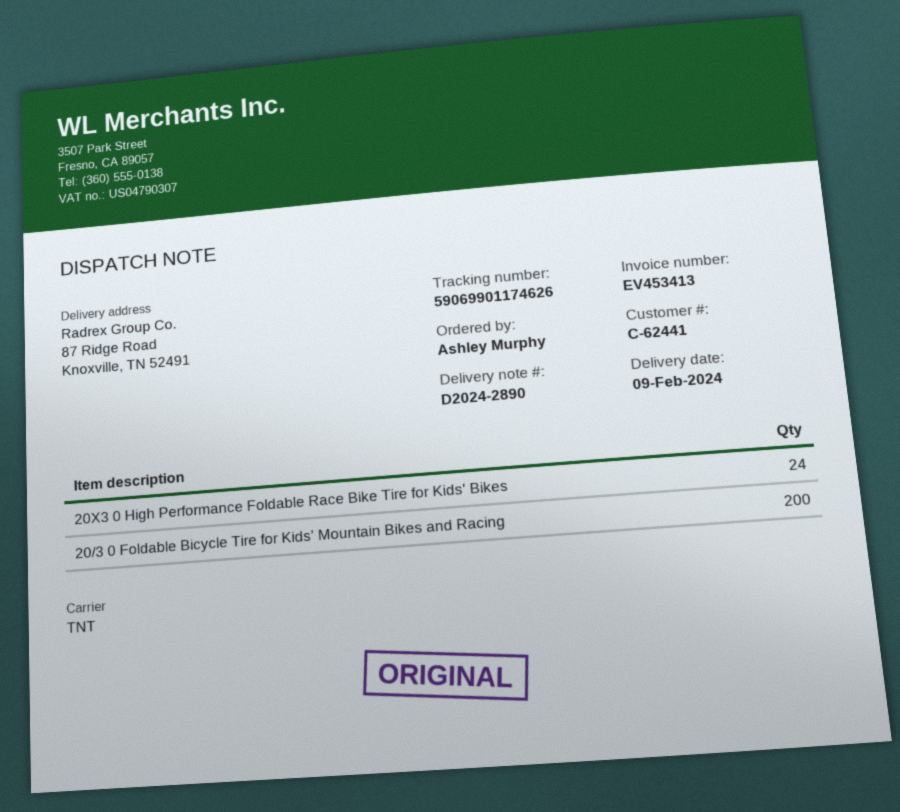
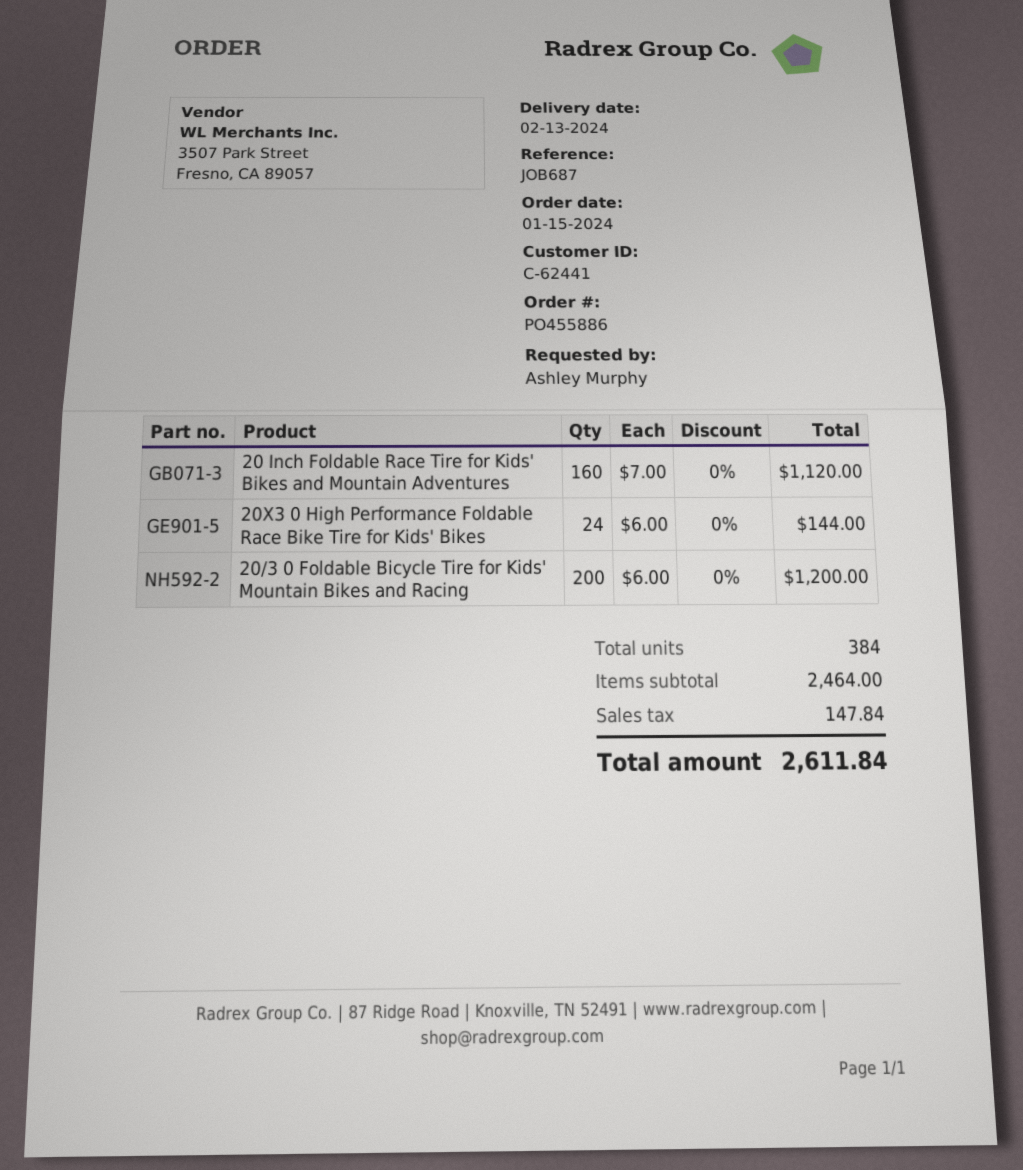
delivery date: 2024-02-09 -> 2024-02-13
20 Inch Foldable Race Tire for Kids' Bikes and Mountain Adventures: none -> 160

